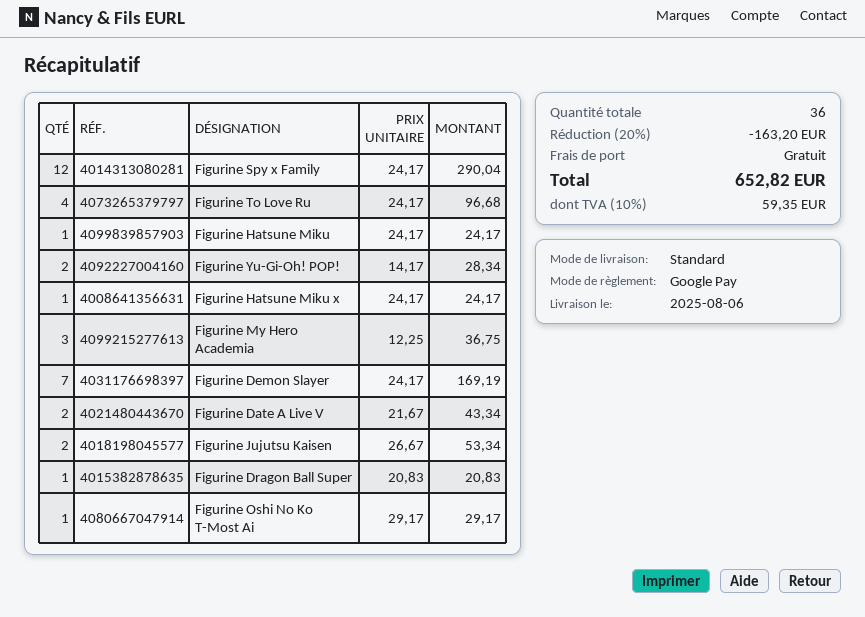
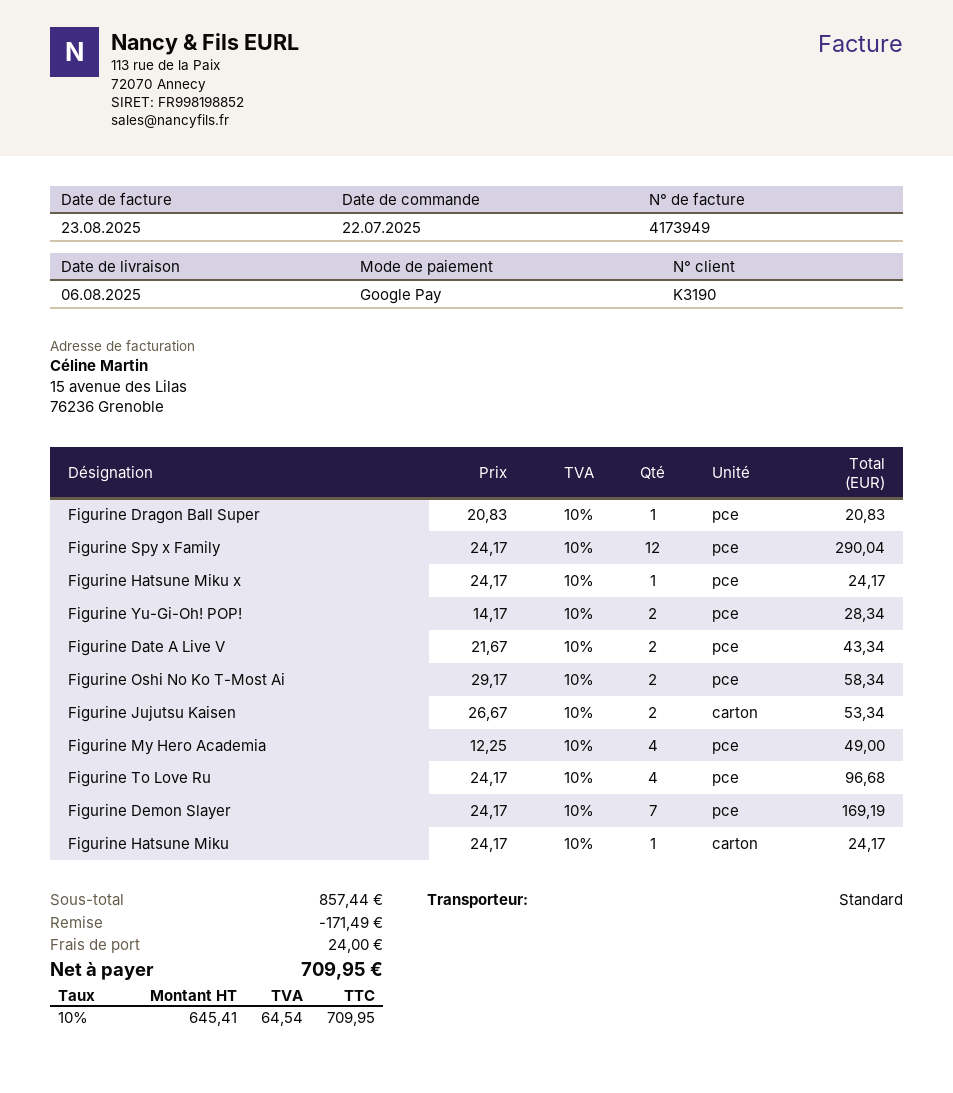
Figurine My Hero Academia: 3 x 12.25 = 36.75 -> 4 x 12.25 = 49.00
Figurine Oshi No Ko T-Most Ai: 1 x 29.17 = 29.17 -> 2 x 29.17 = 58.34
discount: 163.20 -> 171.49
shipping: 0.00 -> 24.00
tax: 10% = 59.35 -> 10% = 64.54
total: 652.82 -> 709.95

